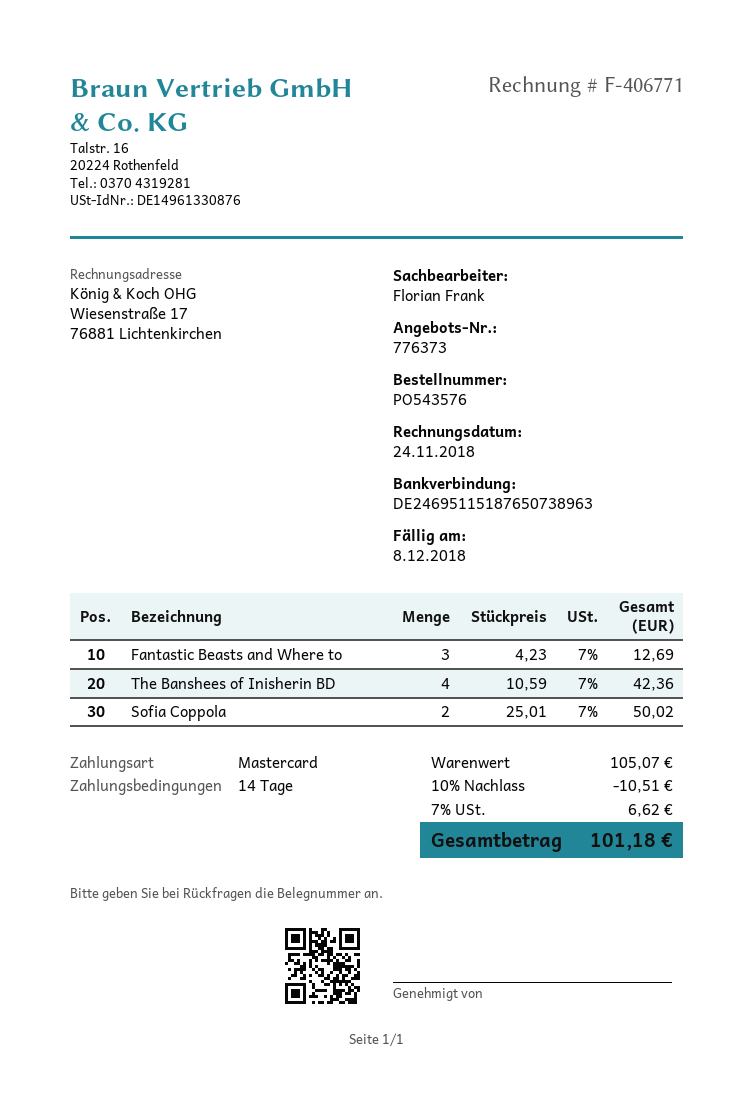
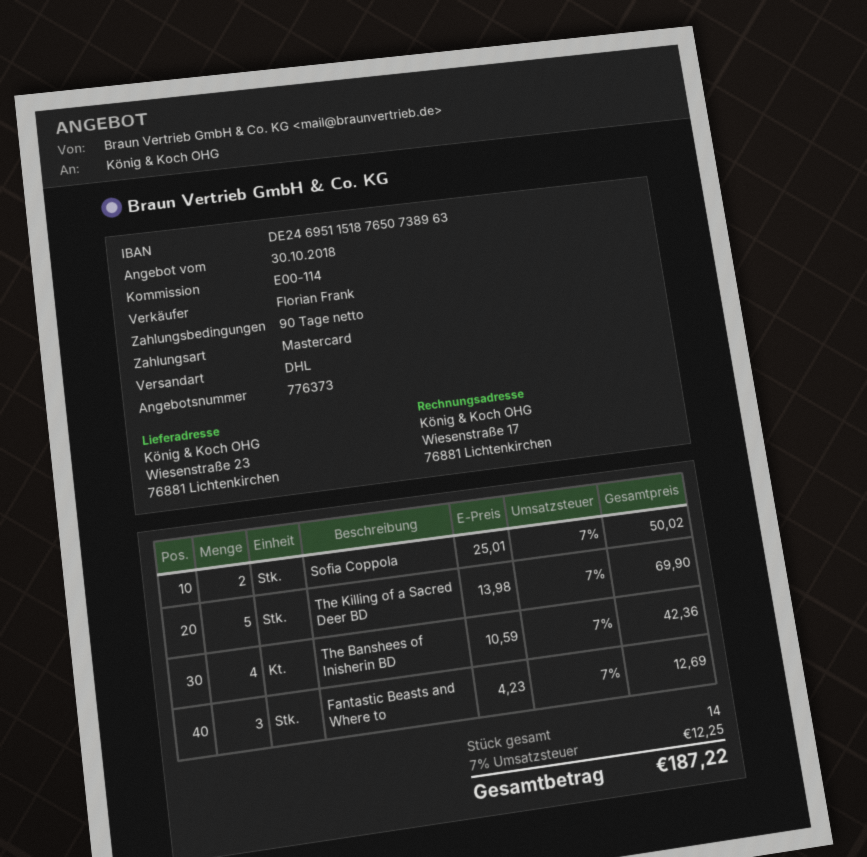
payment terms: 14 days -> 90 days
The Killing of a Sacred Deer BD: none -> 5 x 13.98 = 69.90
discount: 10% = 10.51 -> none
tax: 7% = 6.62 -> 7% = 12.25
total: 101.18 -> 187.22

